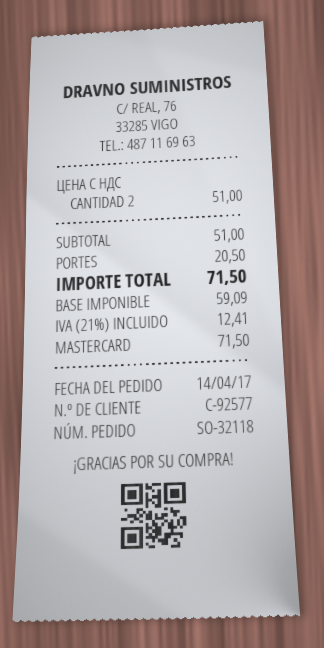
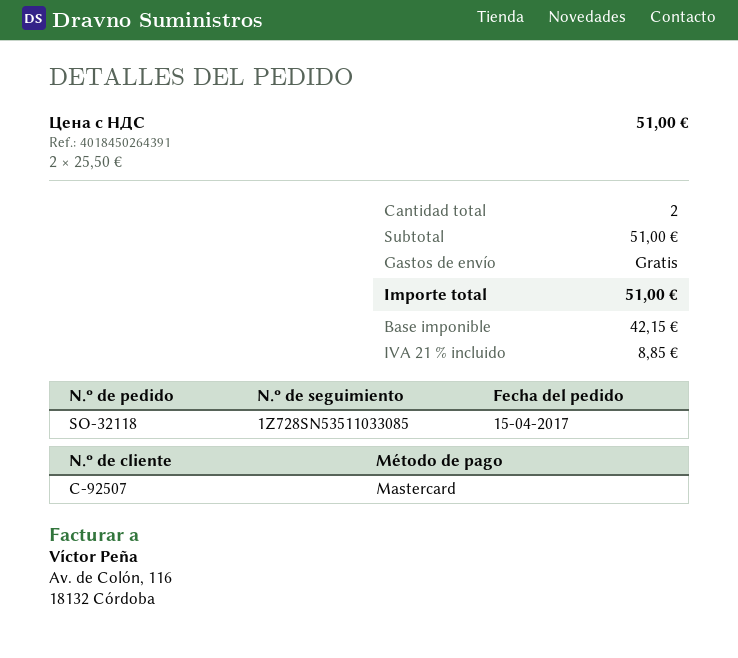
order date: 2017-04-14 -> 2017-04-15
customer number: C-92577 -> C-92507
shipping: 20.50 -> 0.00
net: 59.09 -> 42.15
tax: 21% = 12.41 -> 21% = 8.85
total: 71.50 -> 51.00

